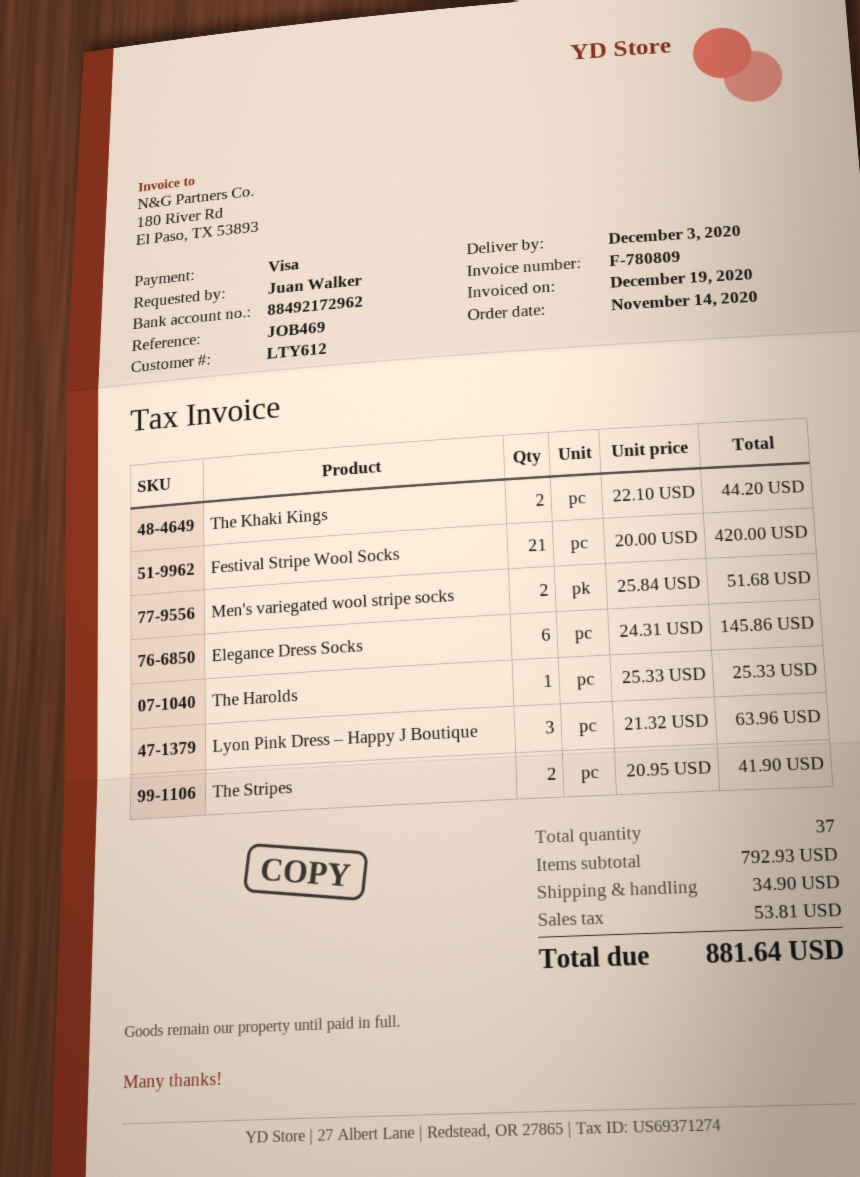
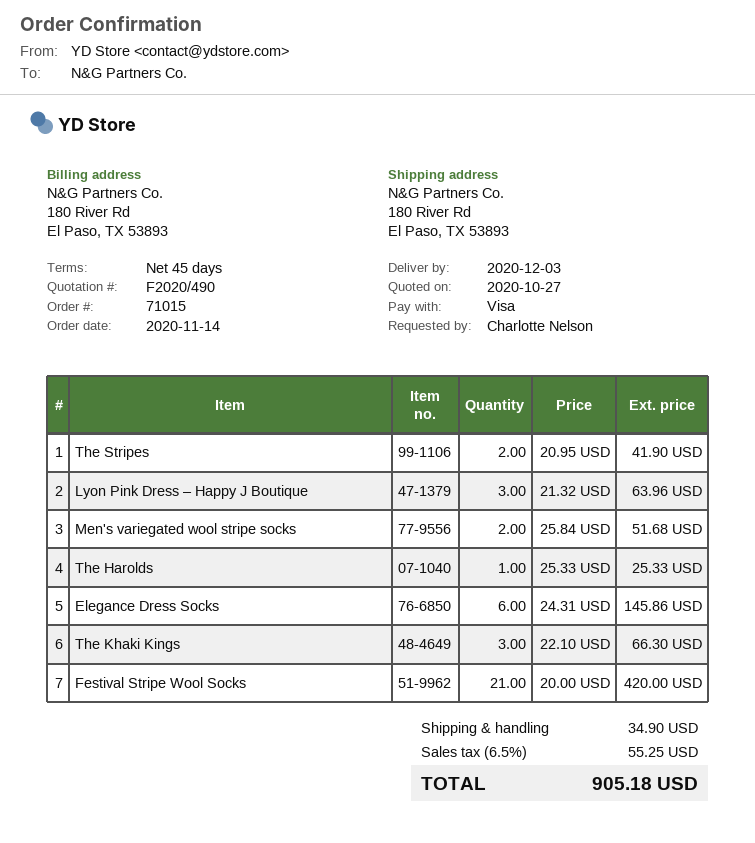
ordered by: Juan Walker -> Charlotte Nelson
The Khaki Kings: 2 x 22.10 = 44.20 -> 3 x 22.10 = 66.30
tax: 53.81 -> 55.25
total: 881.64 -> 905.18

